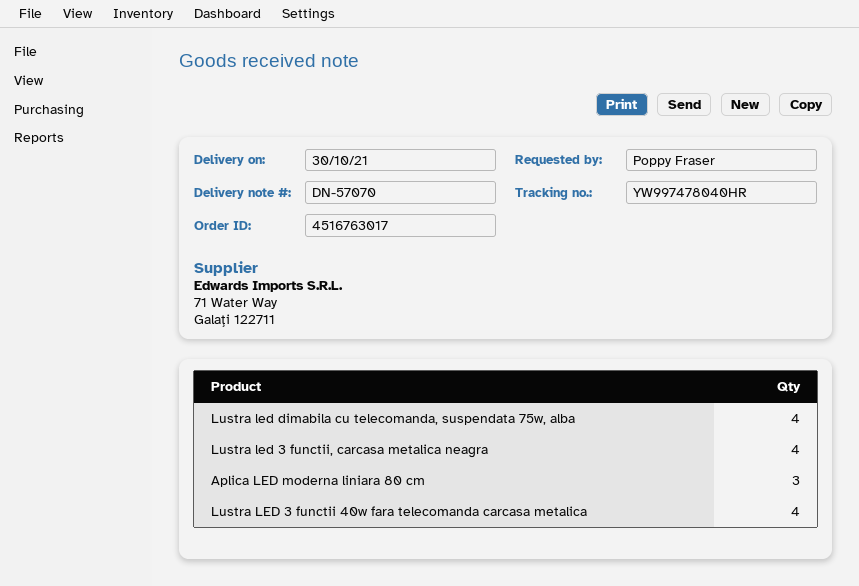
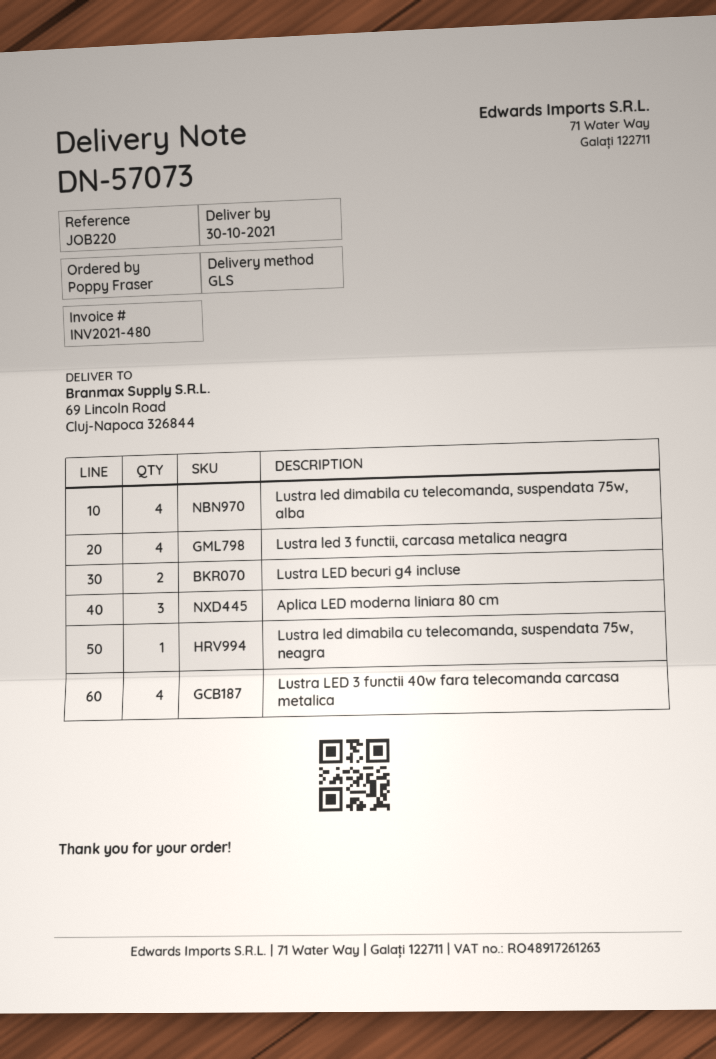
delivery note number: DN-57070 -> DN-57073
Lustra LED becuri g4 incluse: none -> 2
Lustra led dimabila cu telecomanda, suspendata 75w, neagra: none -> 1

